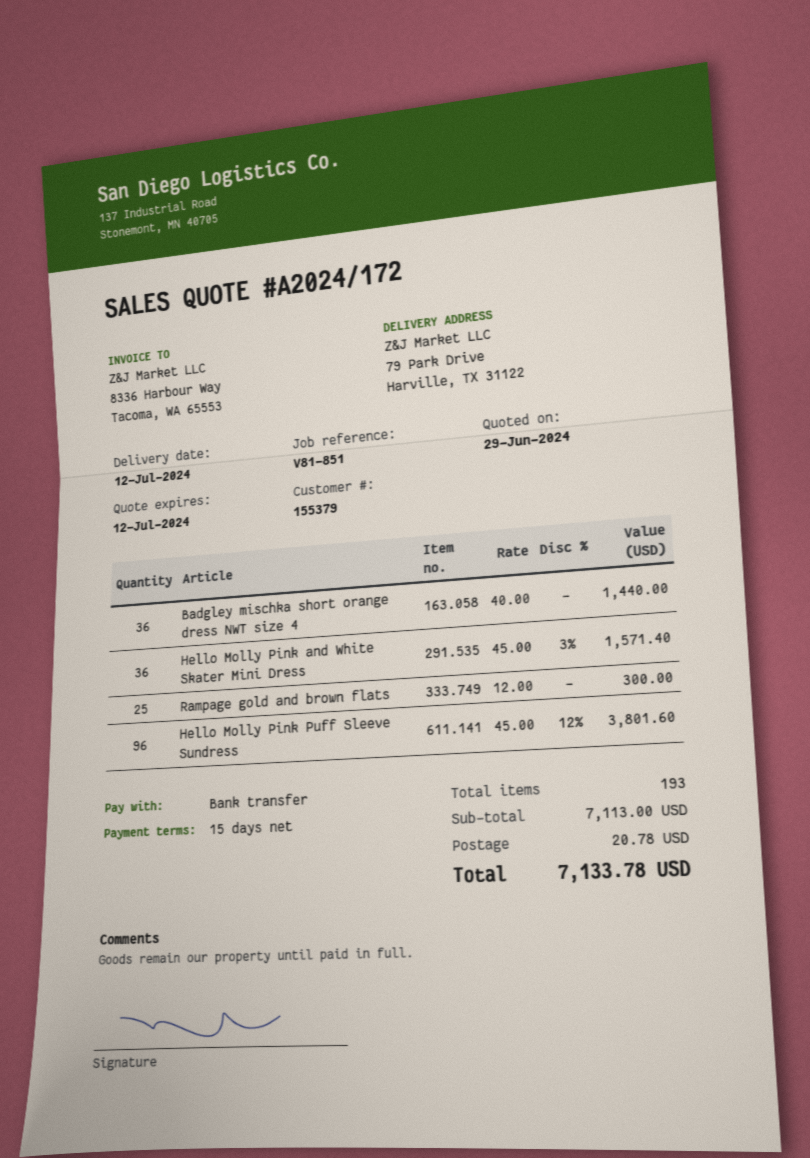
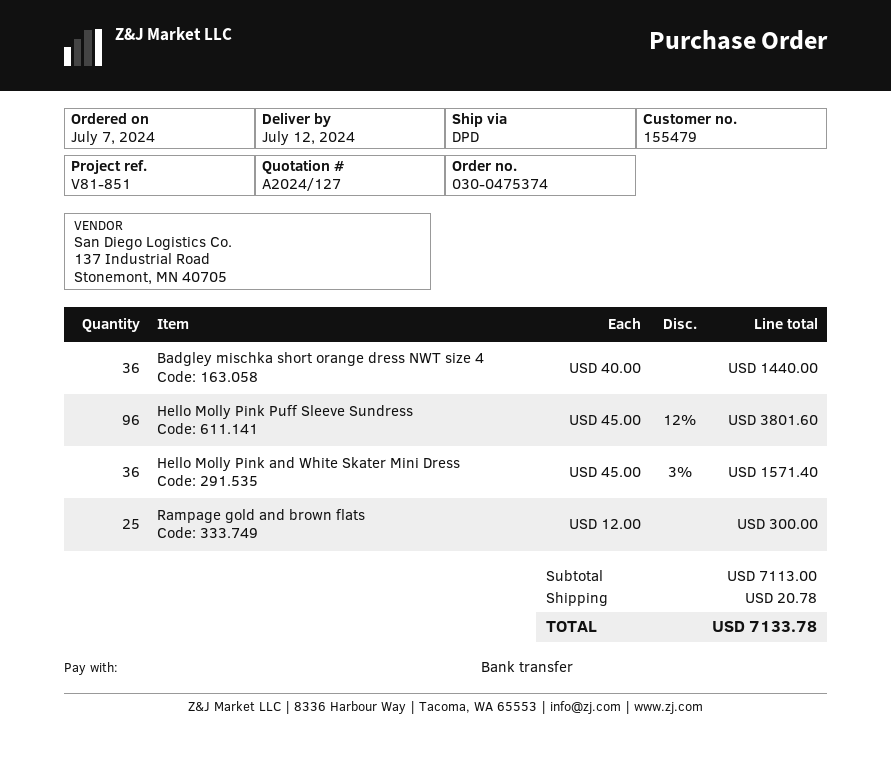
quote number: A2024/172 -> A2024/127
customer number: 155379 -> 155479

